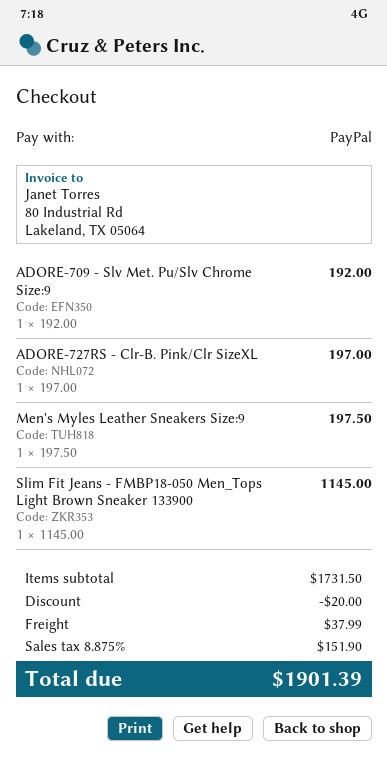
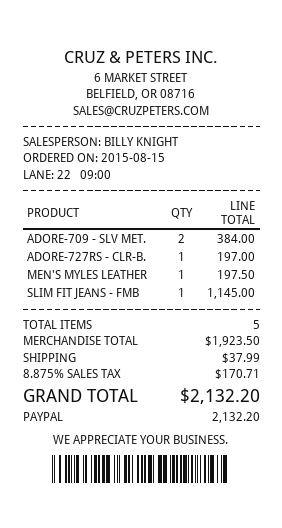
ADORE-709 - Slv Met. Pu/Slv Chrome Size:9: 1 for 192.00 -> 2 for 384.00
subtotal: 1731.50 -> 1923.50
discount: 20.00 -> none
tax: 8.875% = 151.90 -> 8.875% = 170.71
total: 1901.39 -> 2132.20

